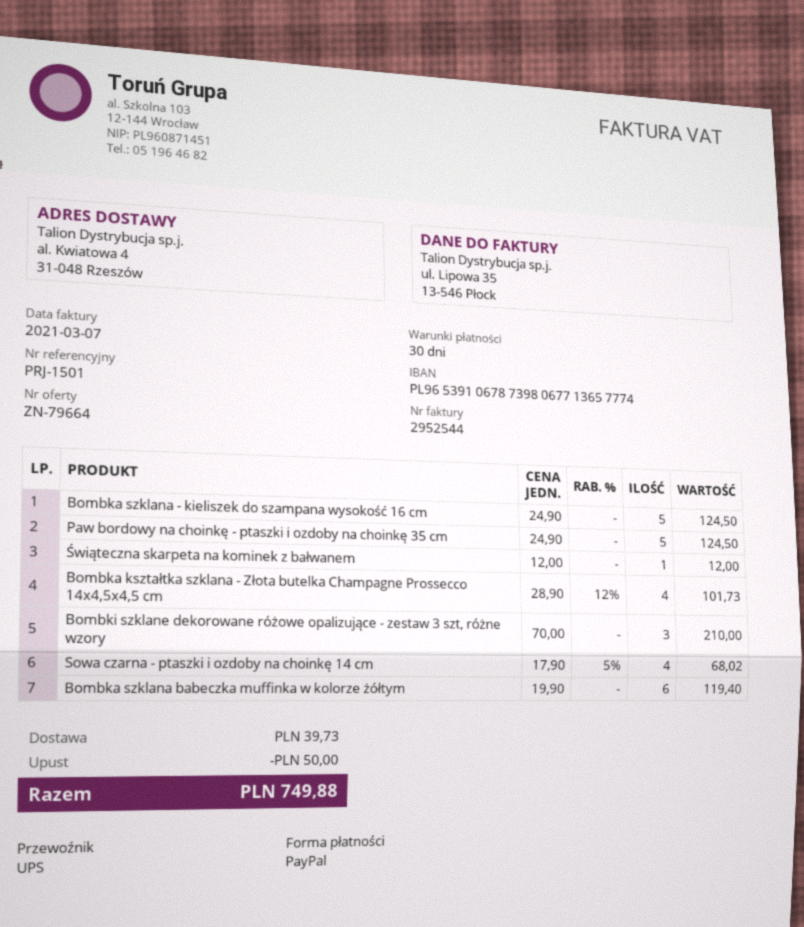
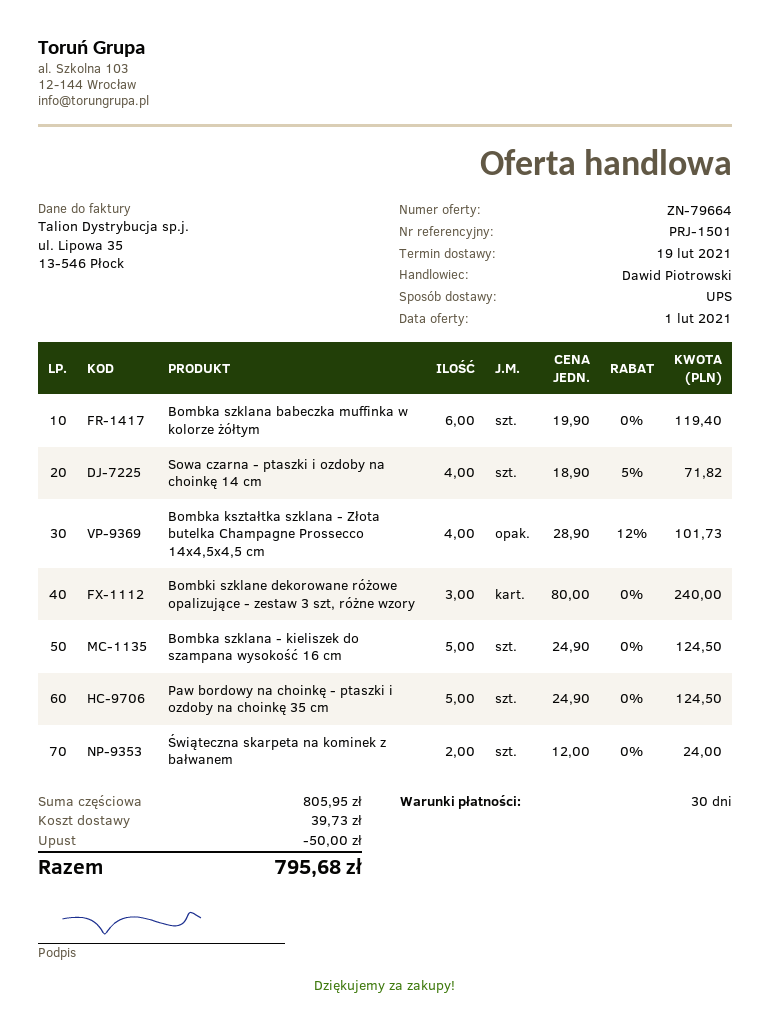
Świąteczna skarpeta na kominek z bałwanem: 1 x 12.00 = 12.00 -> 2 x 12.00 = 24.00
Bombki szklane dekorowane różowe opalizujące - zestaw 3 szt, różne wzory: 3 x 70.00 = 210.00 -> 3 x 80.00 = 240.00
Sowa czarna - ptaszki i ozdoby na choinkę 14 cm: 4 x 17.90 - 5% = 68.02 -> 4 x 18.90 - 5% = 71.82
total: 749.88 -> 795.68

